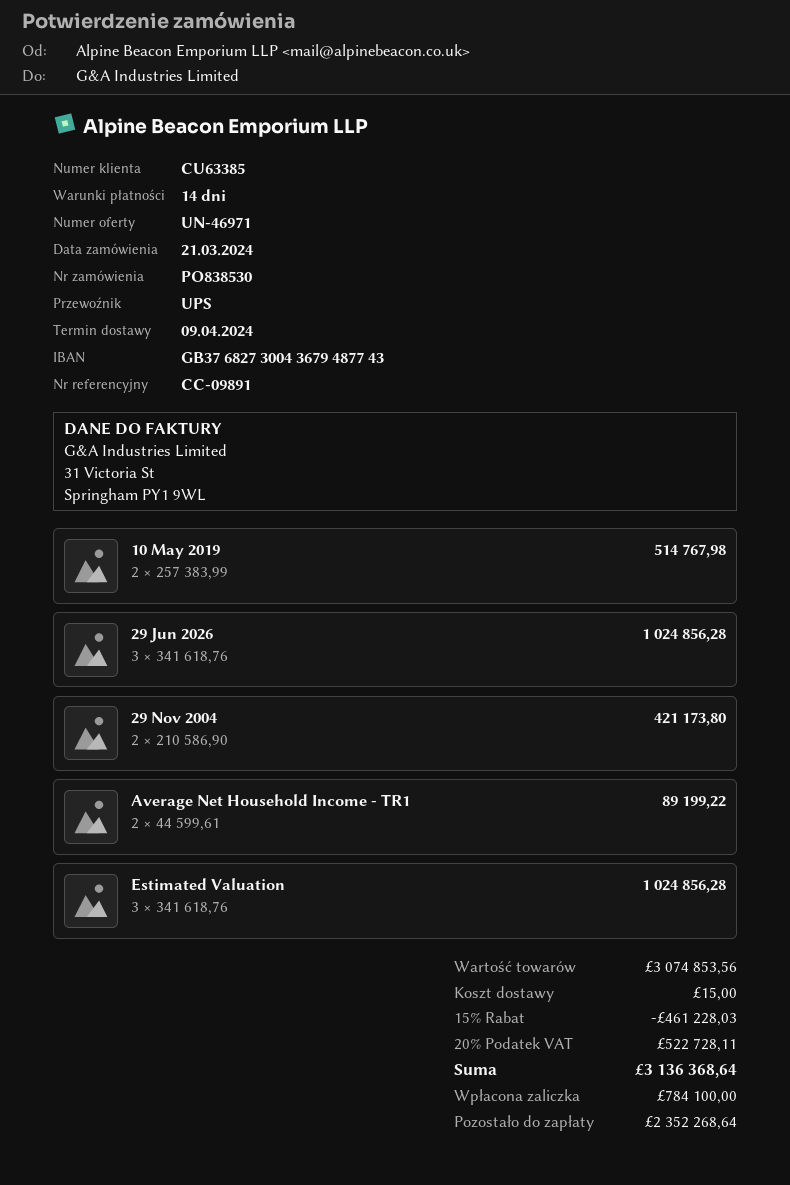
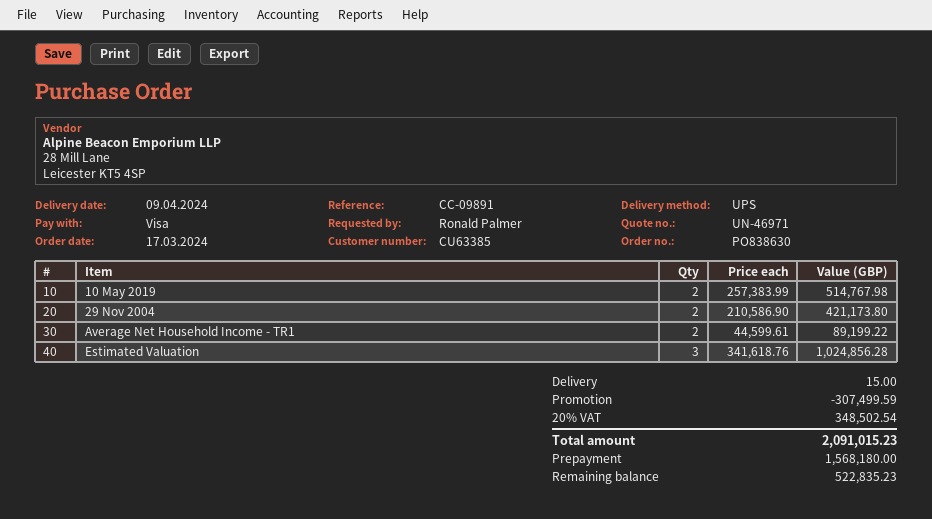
order number: PO838530 -> PO838630
order date: 2024-03-21 -> 2024-03-17
29 Jun 2026: 3 x 341618.76 = 1024856.28 -> none
discount: 461228.03 -> 307499.59
tax: 20% = 522728.11 -> 20% = 348502.54
total: 3136368.64 -> 2091015.23
deposit: 784100.00 -> 1568180.00
balance: 2352268.64 -> 522835.23

